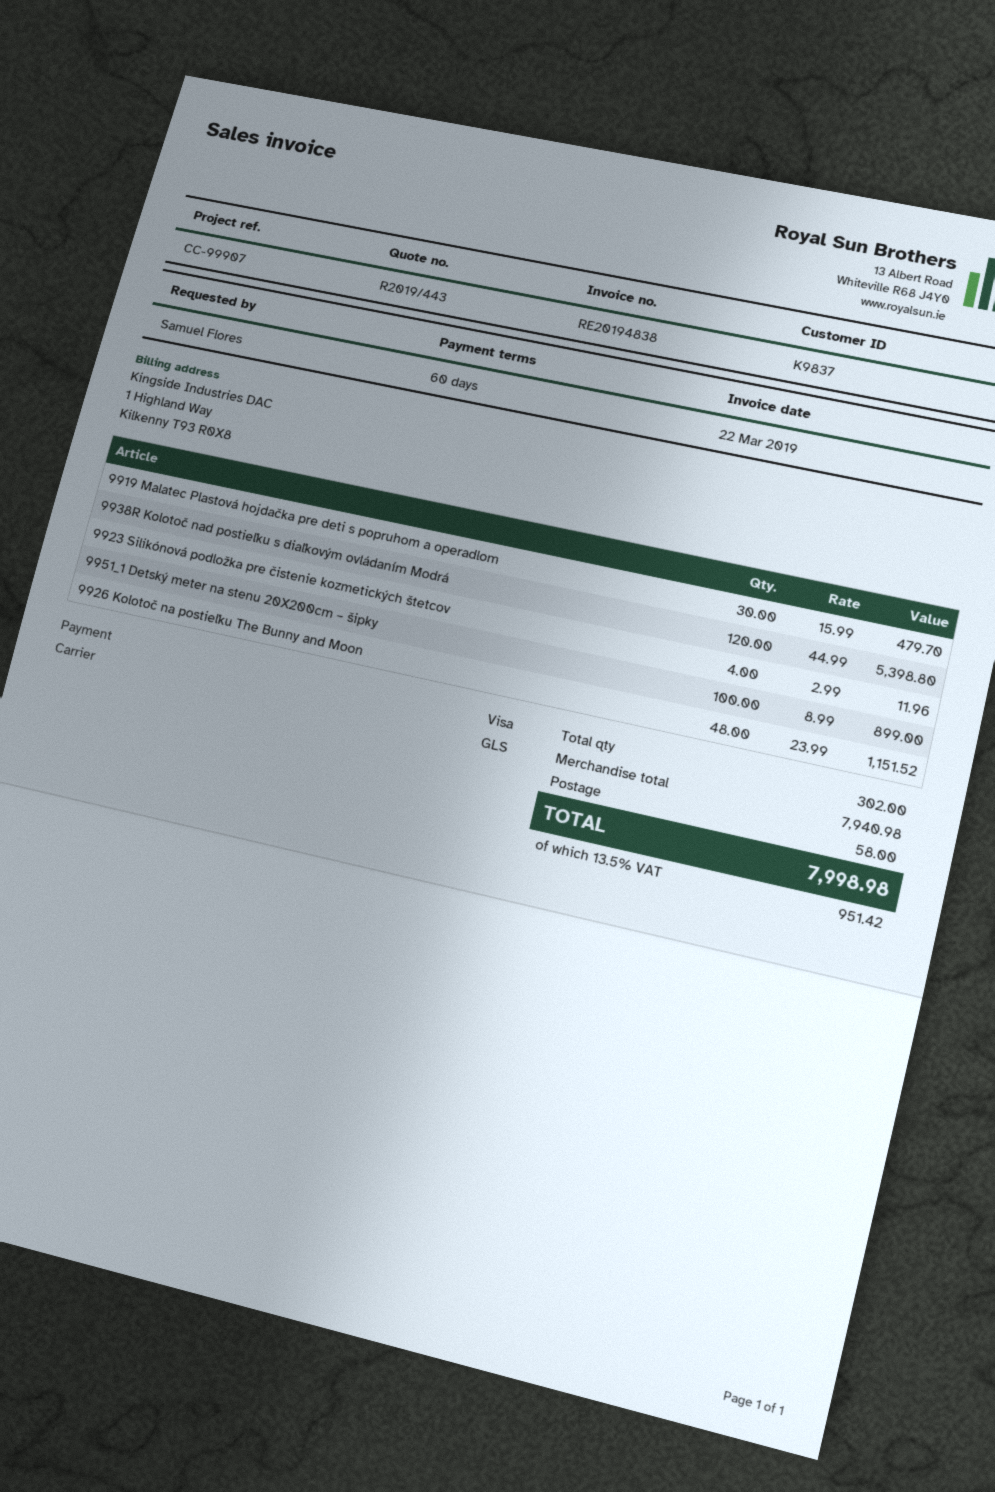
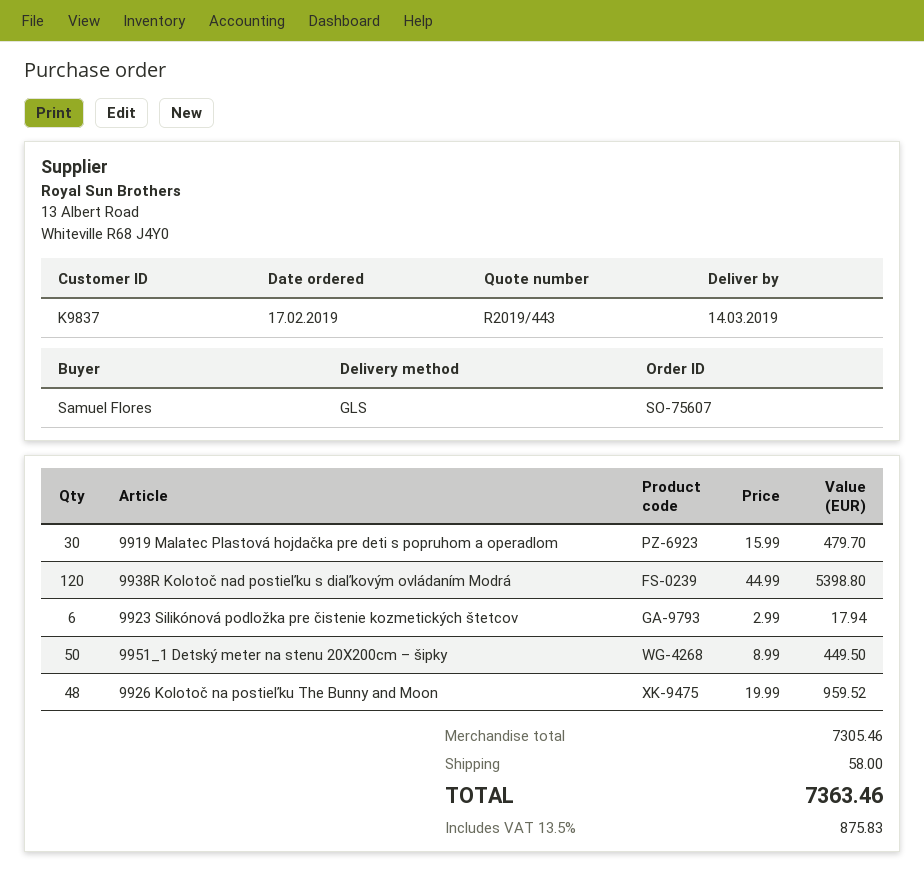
9923 Silikónová podložka pre čistenie kozmetických štetcov: 4 x 2.99 = 11.96 -> 6 x 2.99 = 17.94
9951_1 Detský meter na stenu 20X200cm – šipky: 100 x 8.99 = 899.00 -> 50 x 8.99 = 449.50
9926 Kolotoč na postieľku The Bunny and Moon: 48 x 23.99 = 1151.52 -> 48 x 19.99 = 959.52
subtotal: 7940.98 -> 7305.46
tax: 13.5% = 951.42 -> 13.5% = 875.83
total: 7998.98 -> 7363.46

